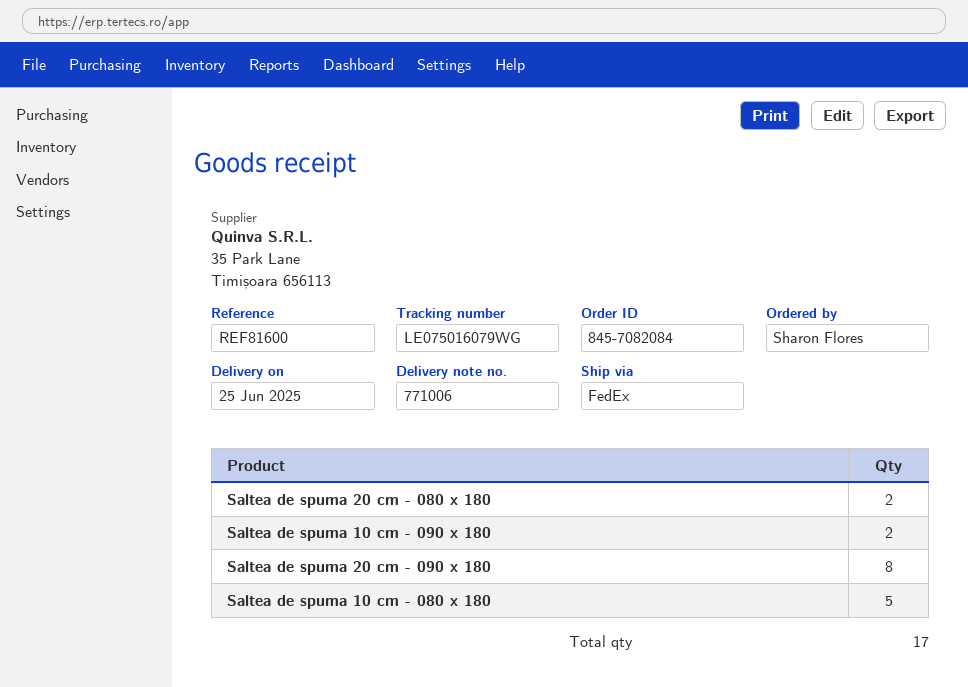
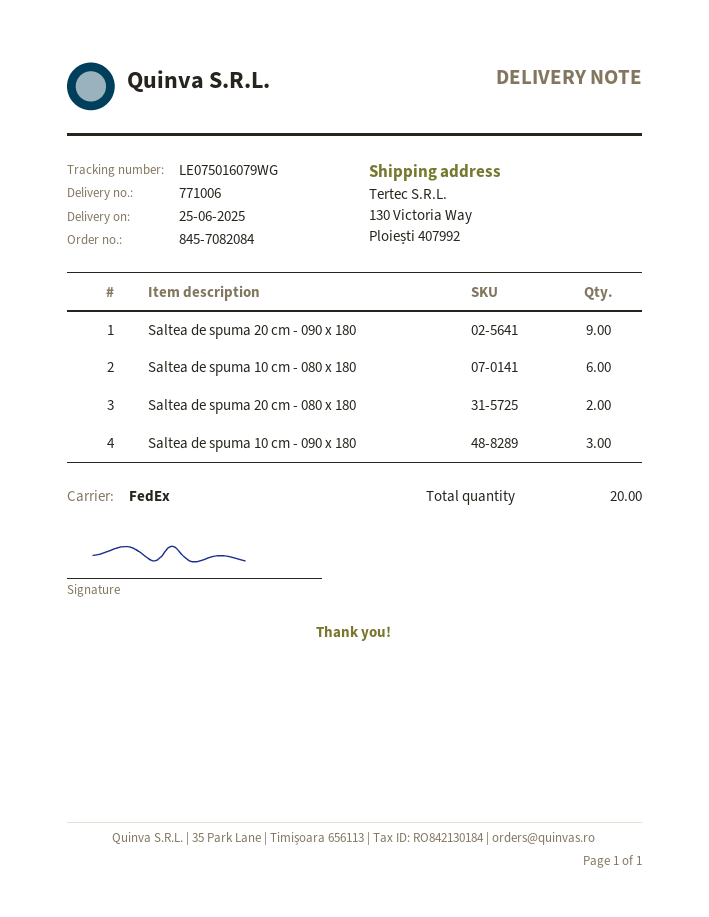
Saltea de spuma 10 cm - 090 x 180: 2 -> 3
Saltea de spuma 20 cm - 090 x 180: 8 -> 9
Saltea de spuma 10 cm - 080 x 180: 5 -> 6
total quantity: 17 -> 20

